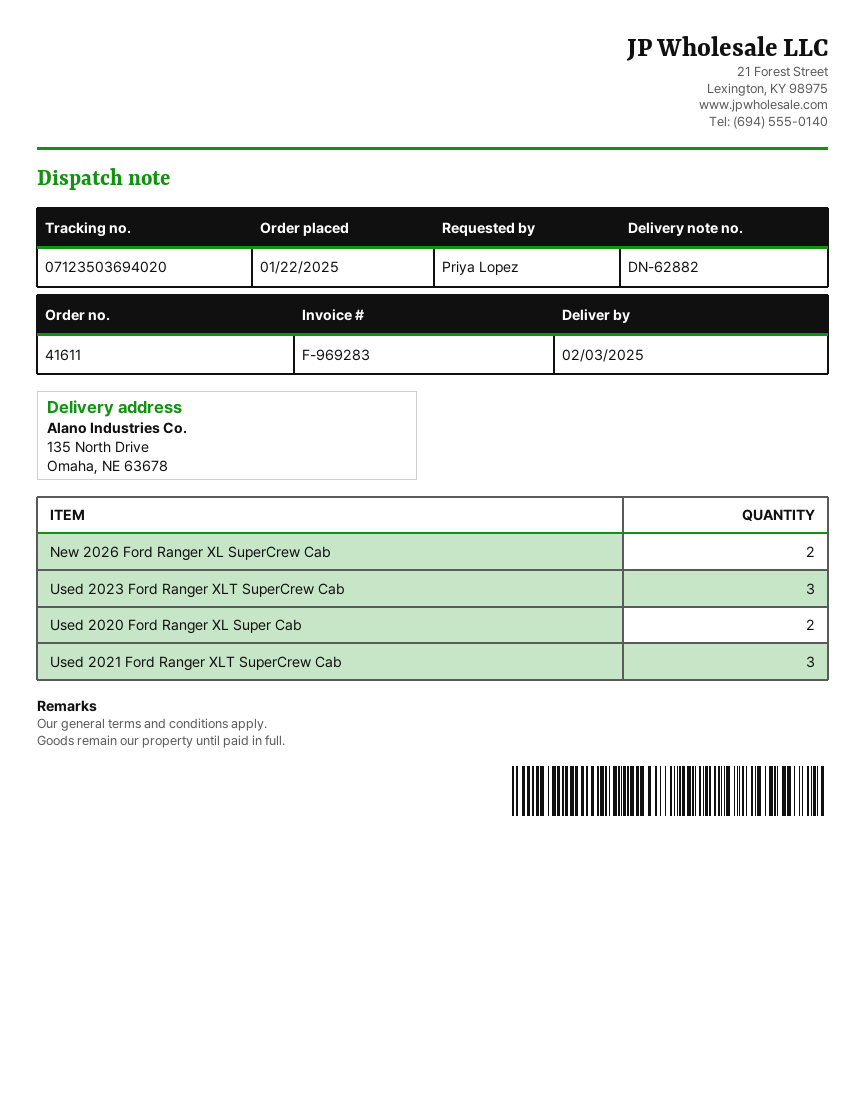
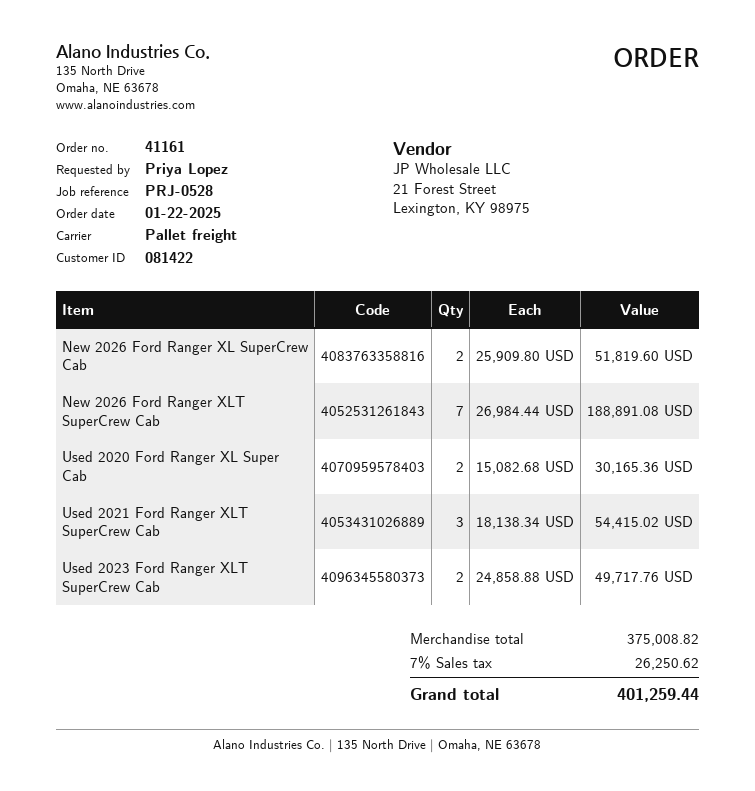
order number: 41611 -> 41161
Used 2023 Ford Ranger XLT SuperCrew Cab: 3 -> 2
New 2026 Ford Ranger XLT SuperCrew Cab: none -> 7

